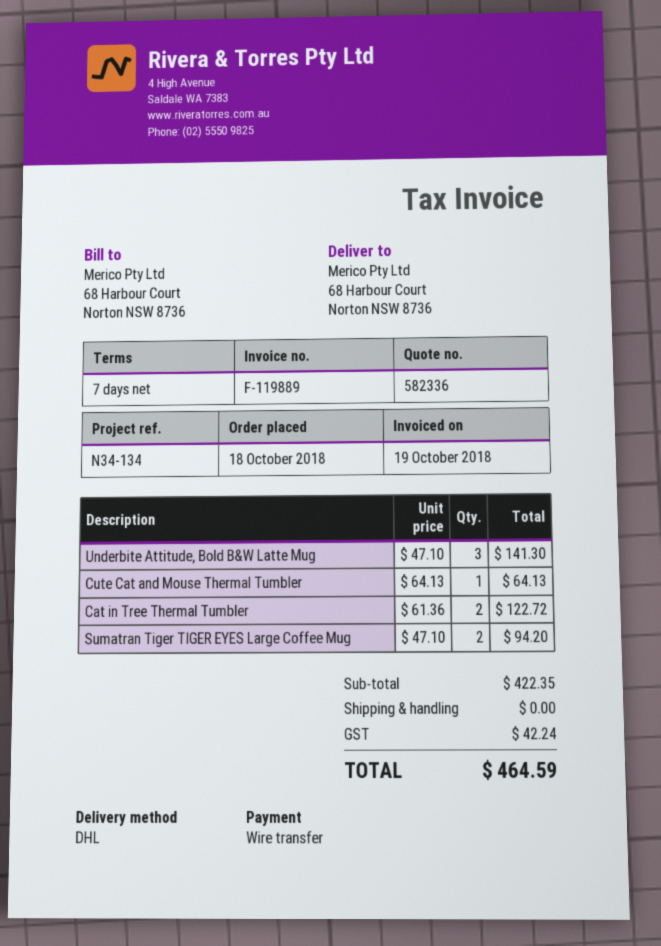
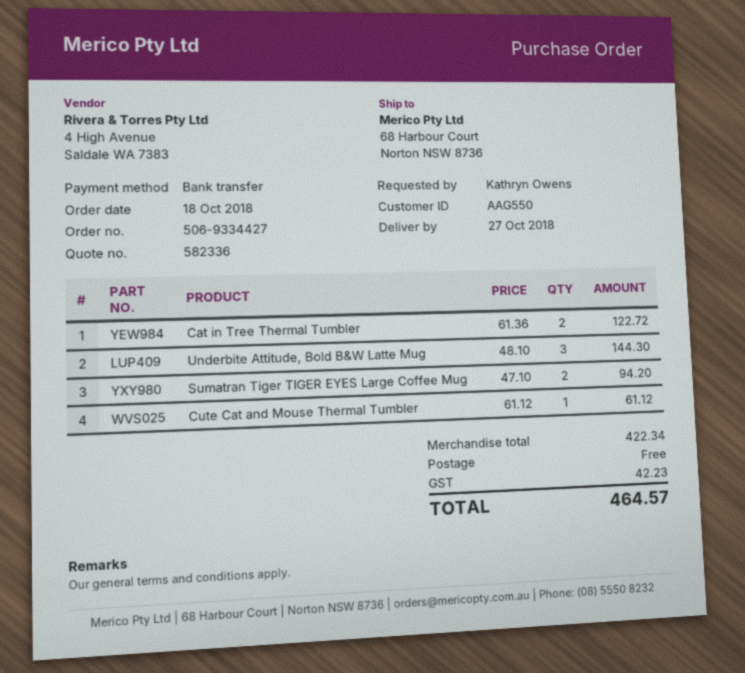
Underbite Attitude, Bold B&W Latte Mug: 3 x 47.10 = 141.30 -> 3 x 48.10 = 144.30
Cute Cat and Mouse Thermal Tumbler: 1 x 64.13 = 64.13 -> 1 x 61.12 = 61.12
subtotal: 422.35 -> 422.34
tax: 42.24 -> 42.23
total: 464.59 -> 464.57

